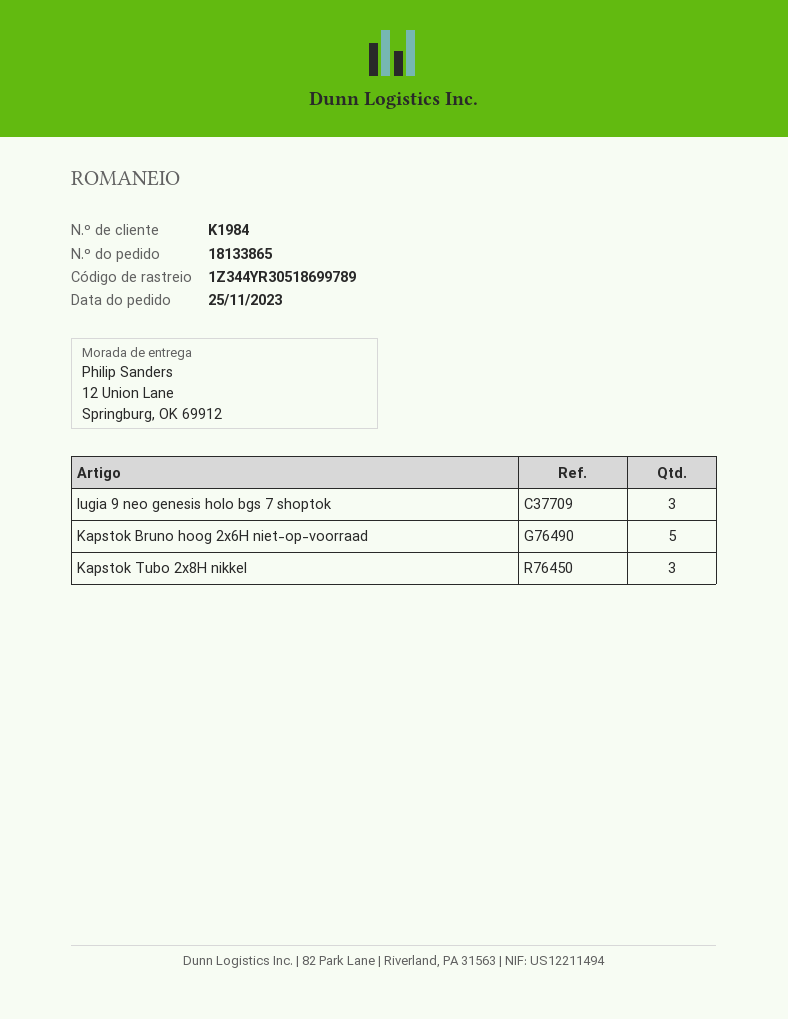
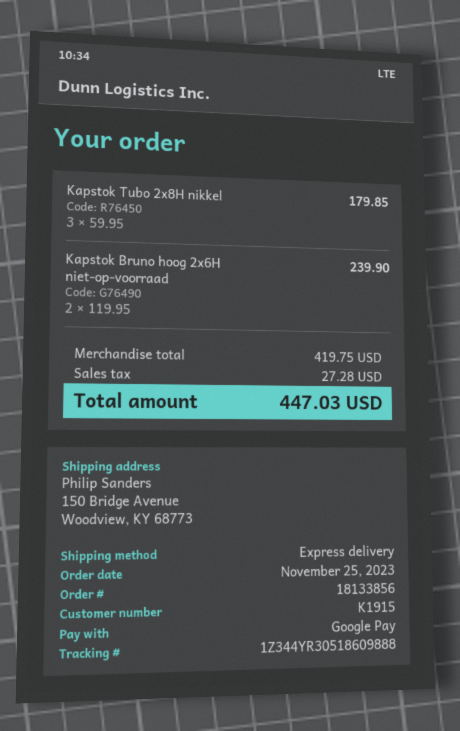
order number: 18133865 -> 18133856
customer number: K1984 -> K1915
tracking number: 1Z344YR30518699789 -> 1Z344YR30518609888
ship to: 12 Union Lane, Springburg, OK 69912 -> 150 Bridge Avenue, Woodview, KY 68773
lugia 9 neo genesis holo bgs 7 shoptok: 3 -> none
Kapstok Bruno hoog 2x6H niet-op-voorraad: 5 -> 2

